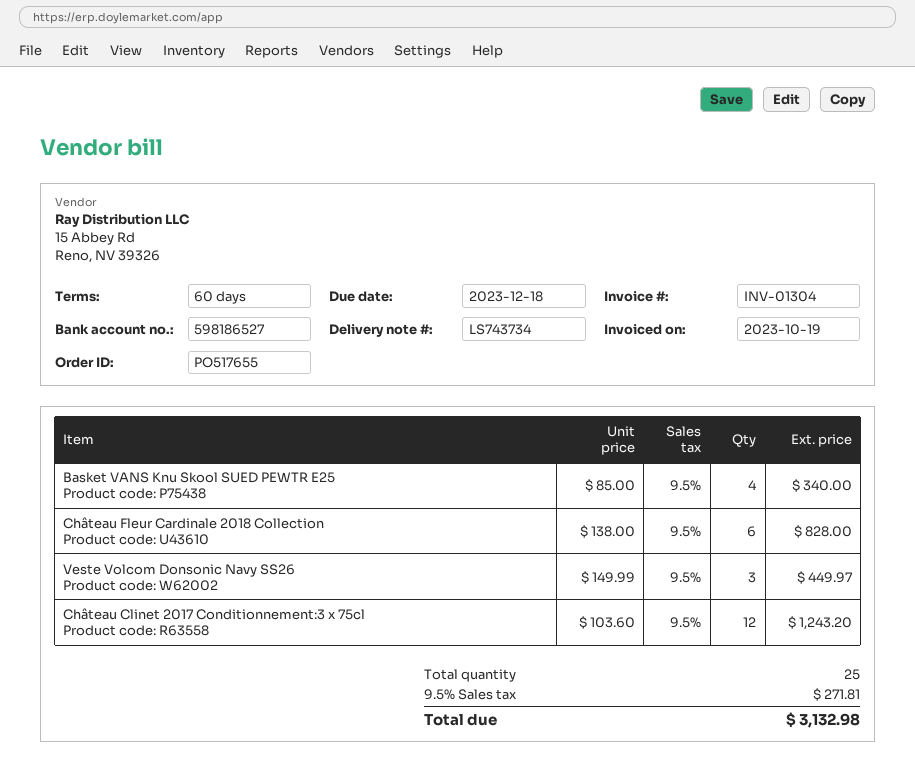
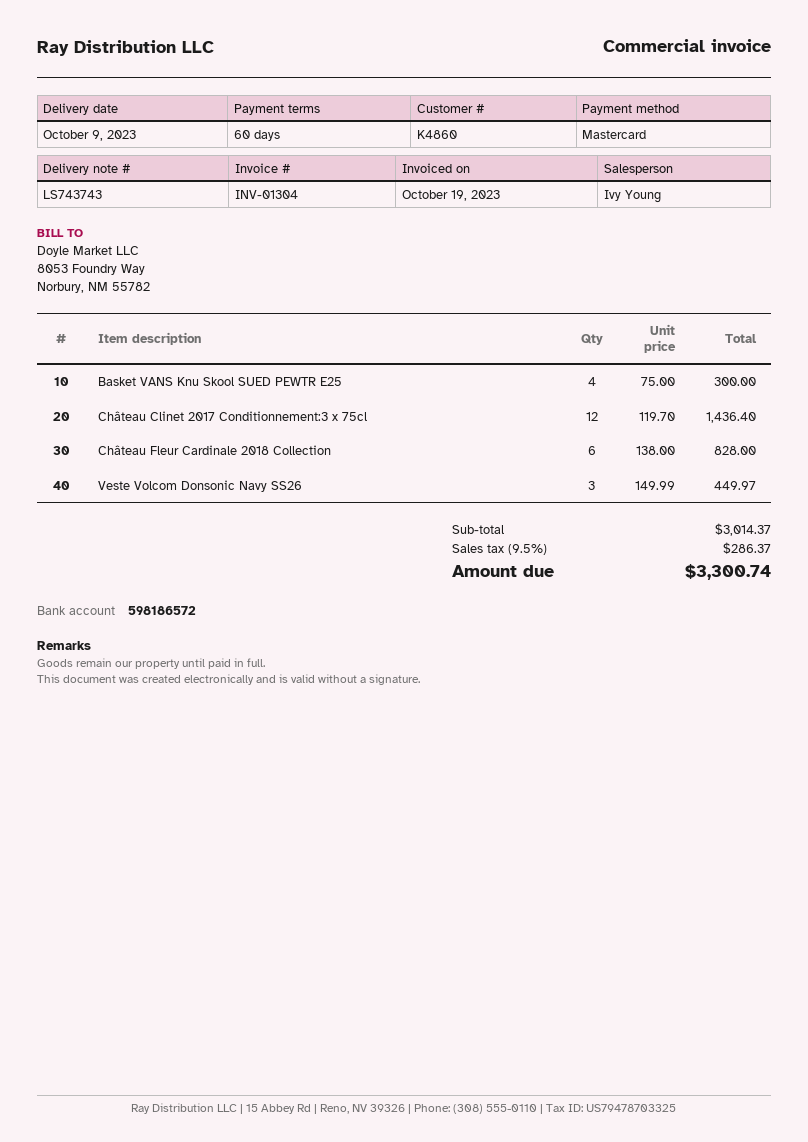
delivery note number: LS743734 -> LS743743
bank account: 598186527 -> 598186572
Basket VANS Knu Skool SUED PEWTR E25: 4 x 85.00 = 340.00 -> 4 x 75.00 = 300.00
Château Clinet 2017 Conditionnement:3 x 75cl: 12 x 103.60 = 1243.20 -> 12 x 119.70 = 1436.40
tax: 9.5% = 271.81 -> 9.5% = 286.37
total: 3132.98 -> 3300.74

